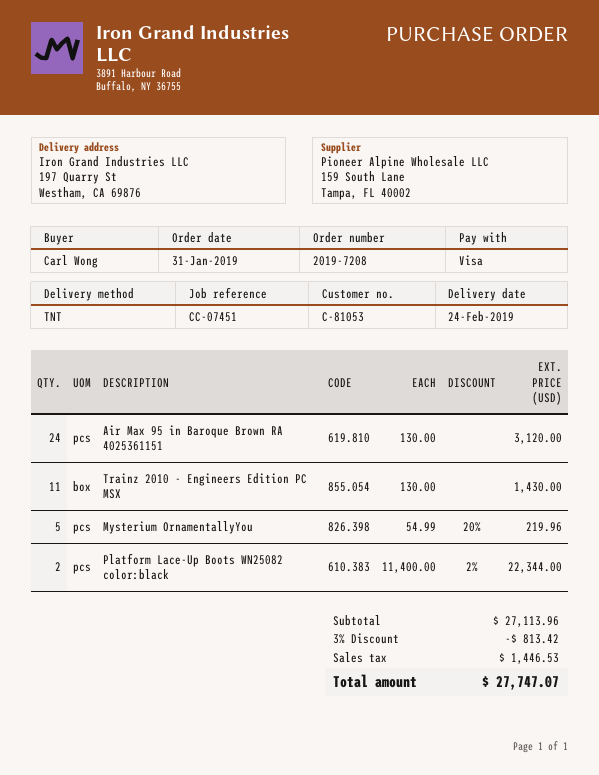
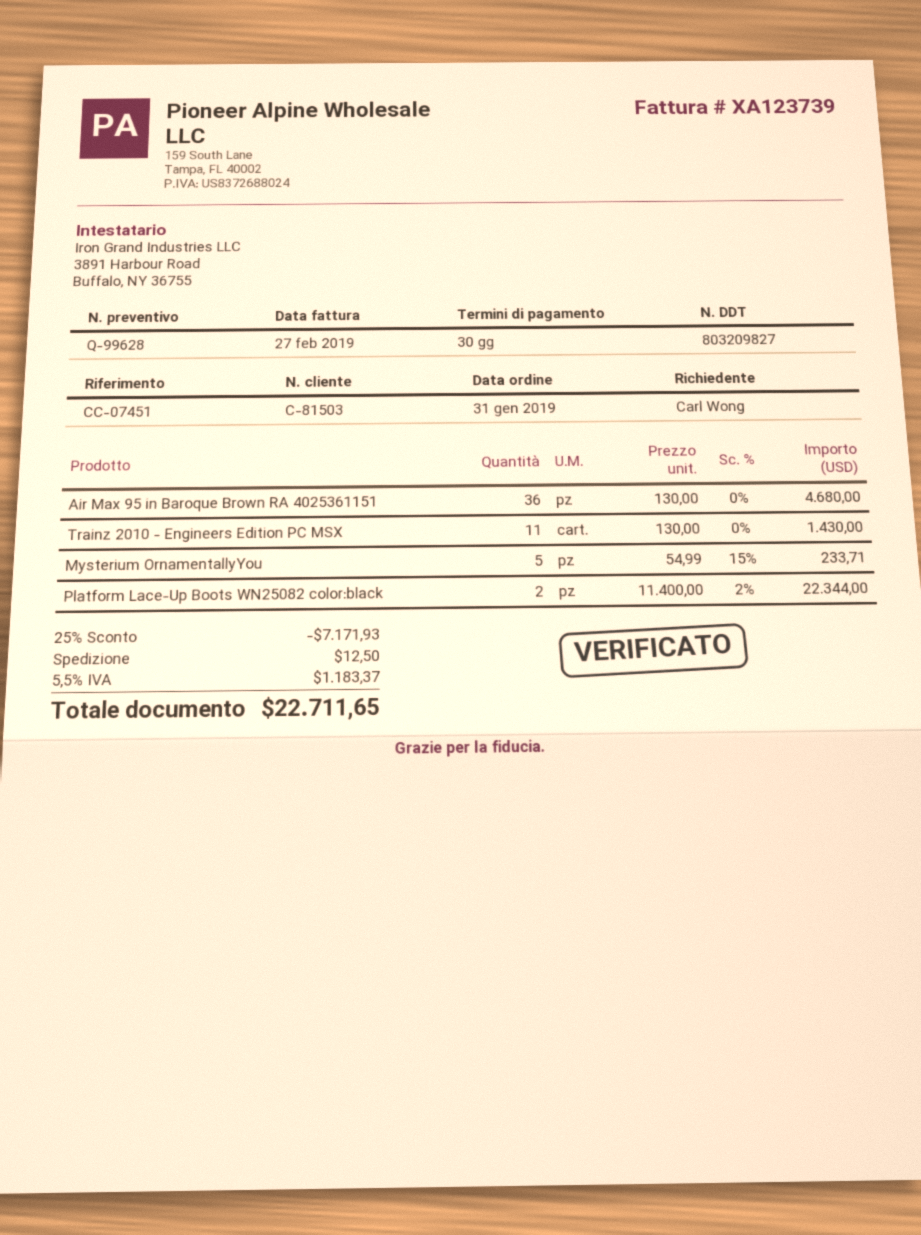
customer number: C-81053 -> C-81503
Air Max 95 in Baroque Brown RA 4025361151: 24 x 130.00 = 3120.00 -> 36 x 130.00 = 4680.00
Mysterium OrnamentallyYou: 5 x 54.99 - 20% = 219.96 -> 5 x 54.99 - 15% = 233.71
discount: 3% = 813.42 -> 25% = 7171.93
shipping: none -> 12.50
tax: 1446.53 -> 1183.37
total: 27747.07 -> 22711.65

